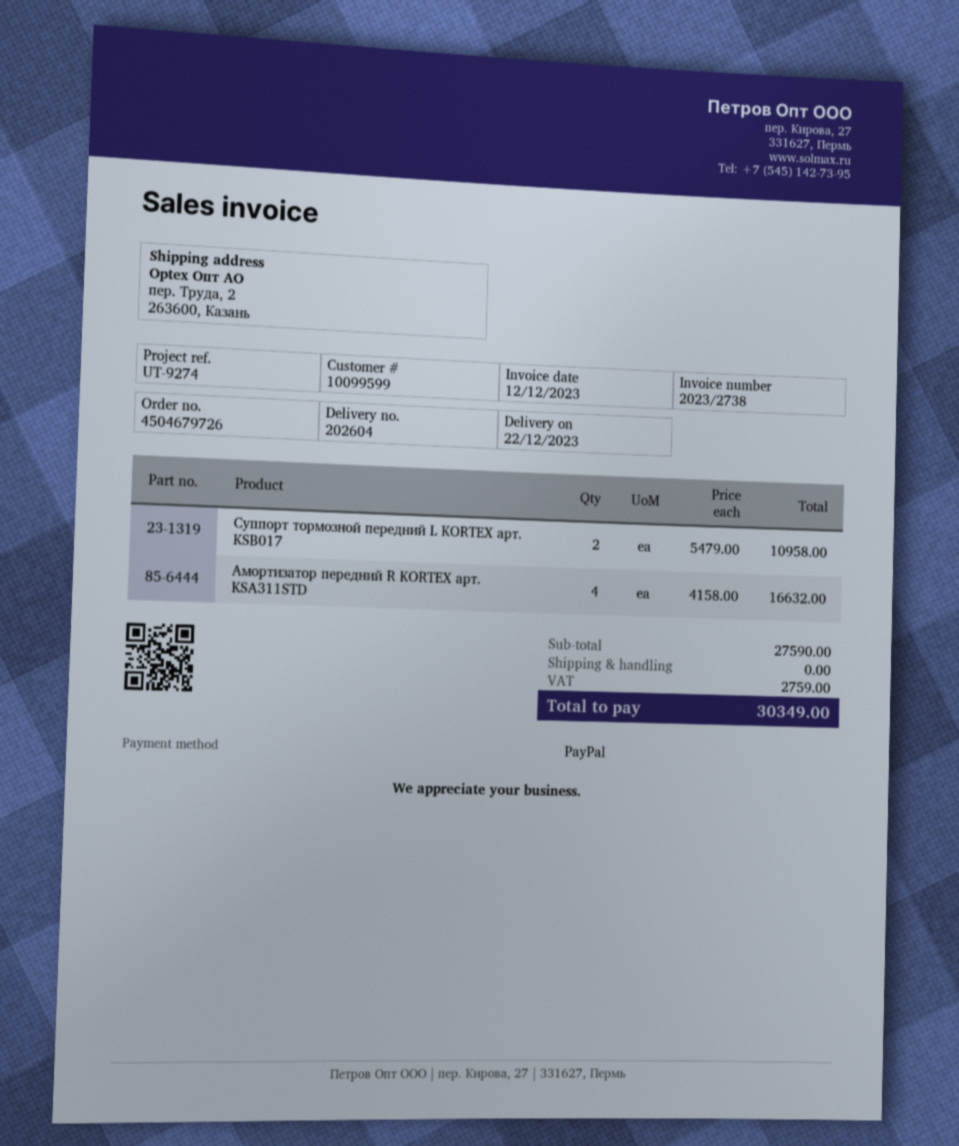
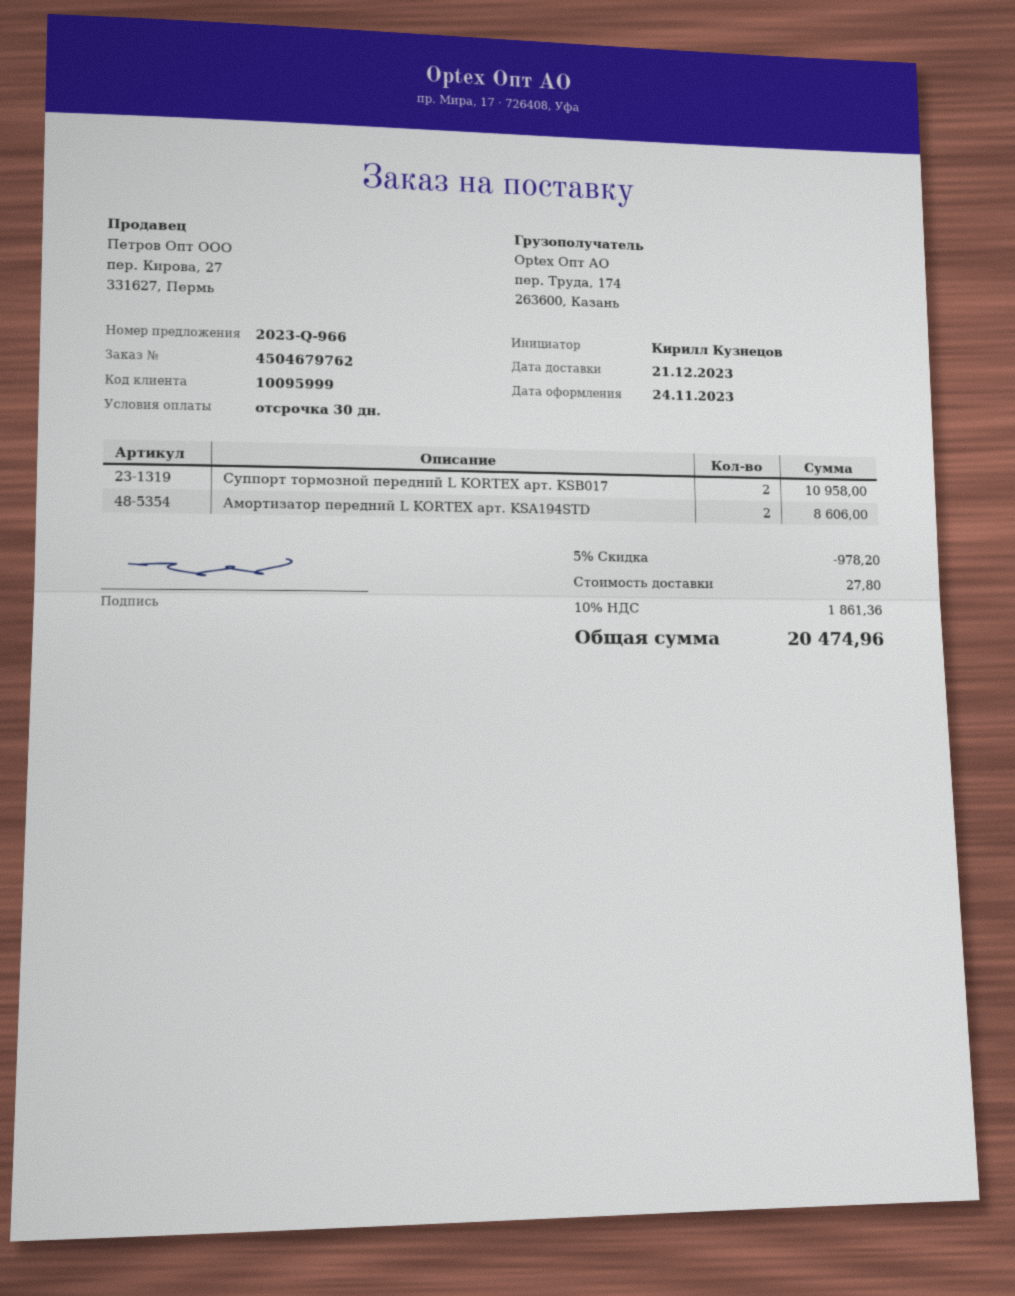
order number: 4504679726 -> 4504679762
delivery date: 2023-12-22 -> 2023-12-21
customer number: 10099599 -> 10095999
ship to: пер. Труда, 2, 263600, Казань -> пер. Труда, 174, 263600, Казань
Амортизатор передний R KORTEX арт. KSA311STD: 4 for 16632.00 -> none
Амортизатор передний L KORTEX арт. KSA194STD: none -> 2 for 8606.00
discount: none -> 5% = 978.20
shipping: 0.00 -> 27.80
tax: 2759.00 -> 1861.36
total: 30349.00 -> 20474.96

